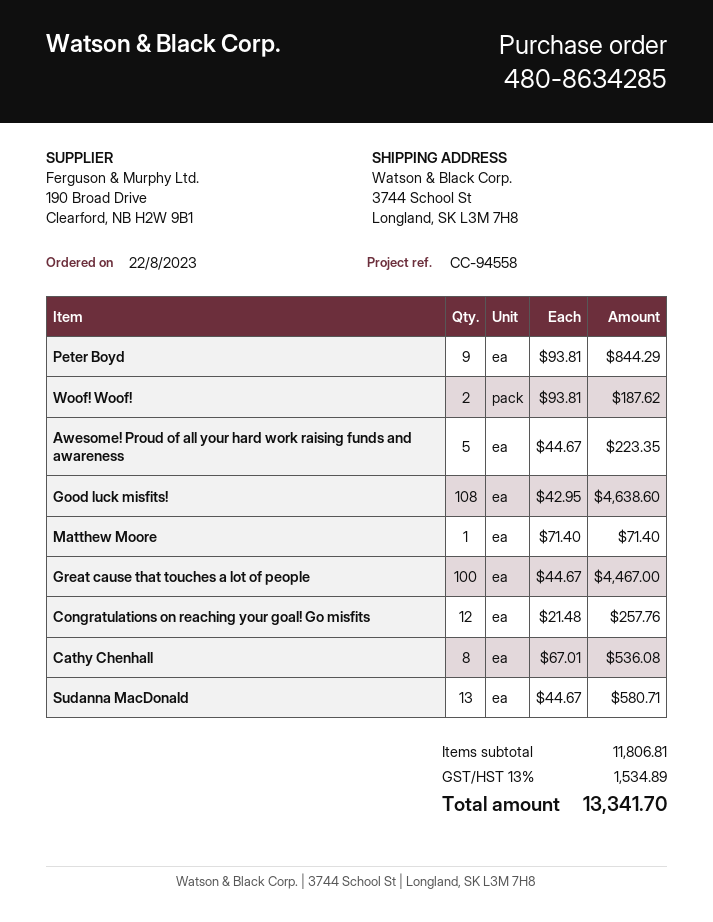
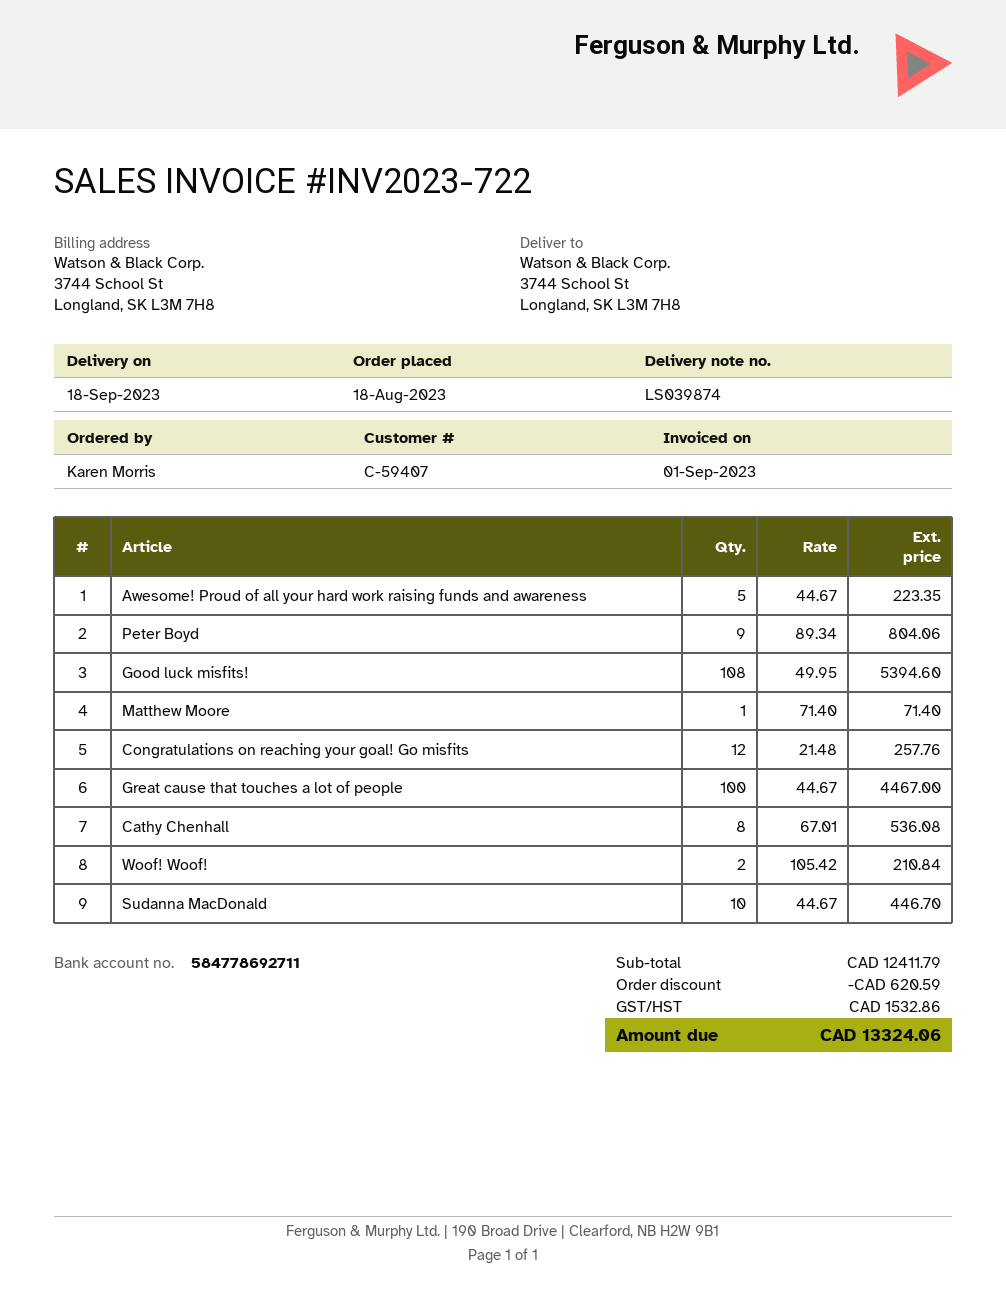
order date: 2023-08-22 -> 2023-08-18
Peter Boyd: 9 x 93.81 = 844.29 -> 9 x 89.34 = 804.06
Woof! Woof!: 2 x 93.81 = 187.62 -> 2 x 105.42 = 210.84
Good luck misfits!: 108 x 42.95 = 4638.60 -> 108 x 49.95 = 5394.60
Sudanna MacDonald: 13 x 44.67 = 580.71 -> 10 x 44.67 = 446.70
subtotal: 11806.81 -> 12411.79
discount: none -> 620.59
tax: 1534.89 -> 1532.86
total: 13341.70 -> 13324.06

